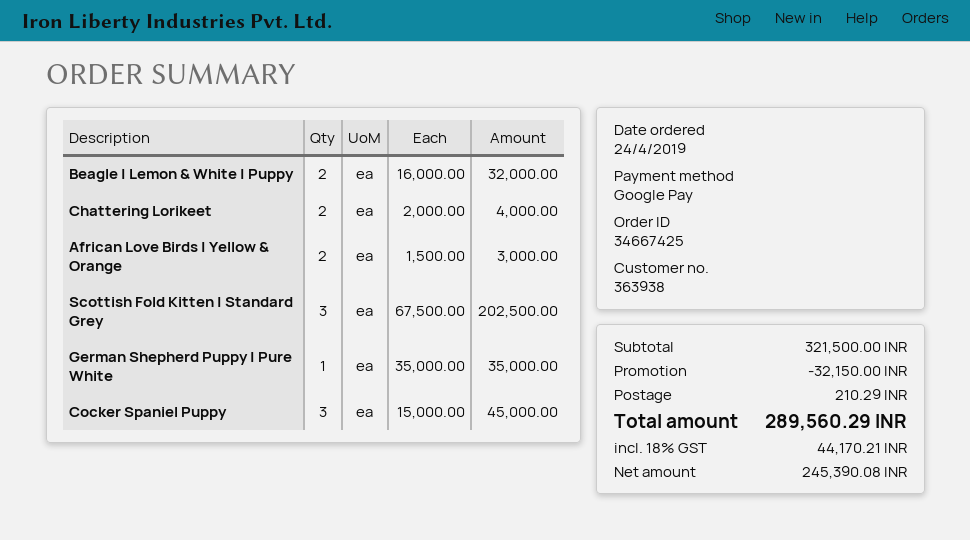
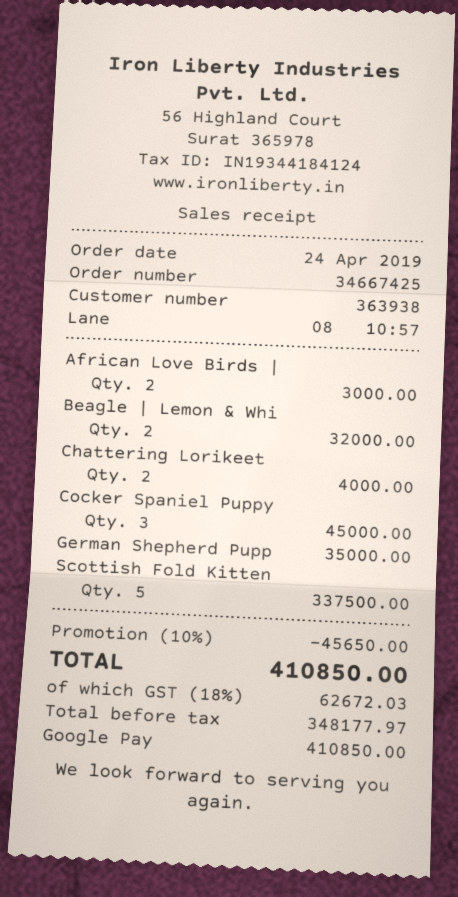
Scottish Fold Kitten | Standard Grey: 3 for 202500.00 -> 5 for 337500.00
discount: 32150.00 -> 45650.00
shipping: 210.29 -> none
net: 245390.08 -> 348177.97
tax: 18% = 44170.21 -> 18% = 62672.03
total: 289560.29 -> 410850.00

